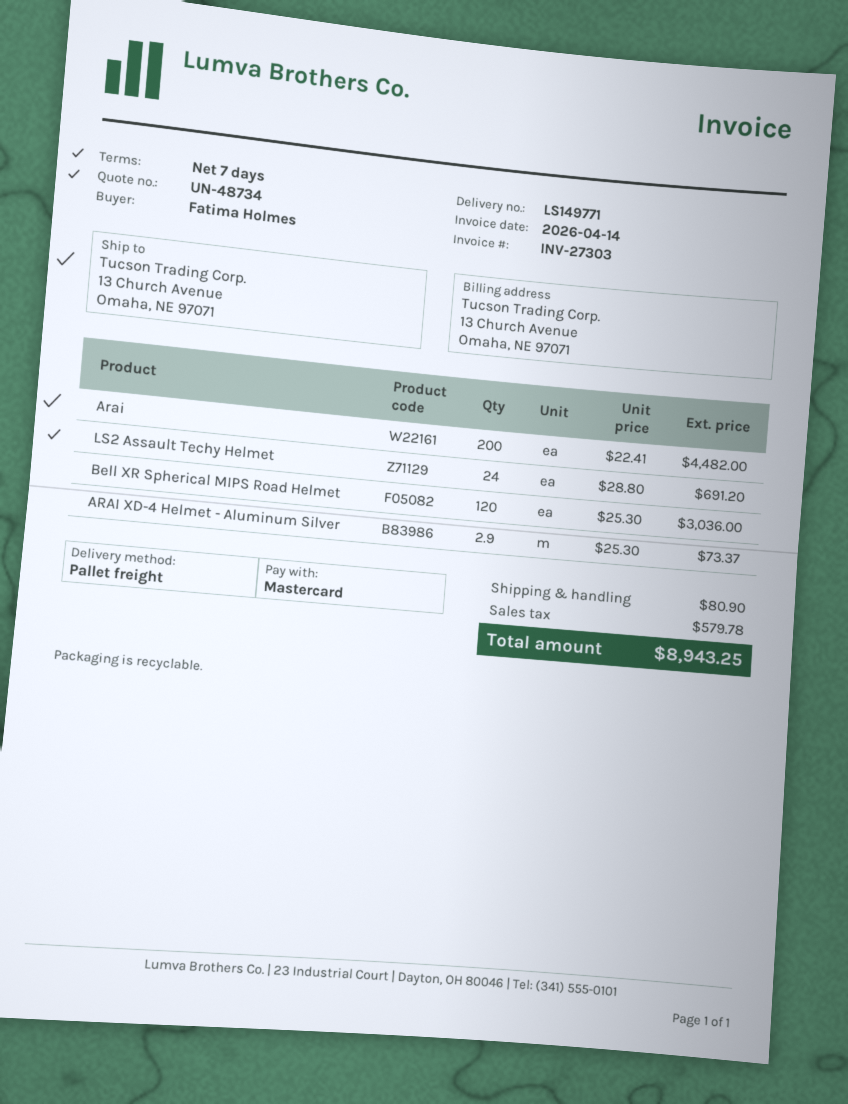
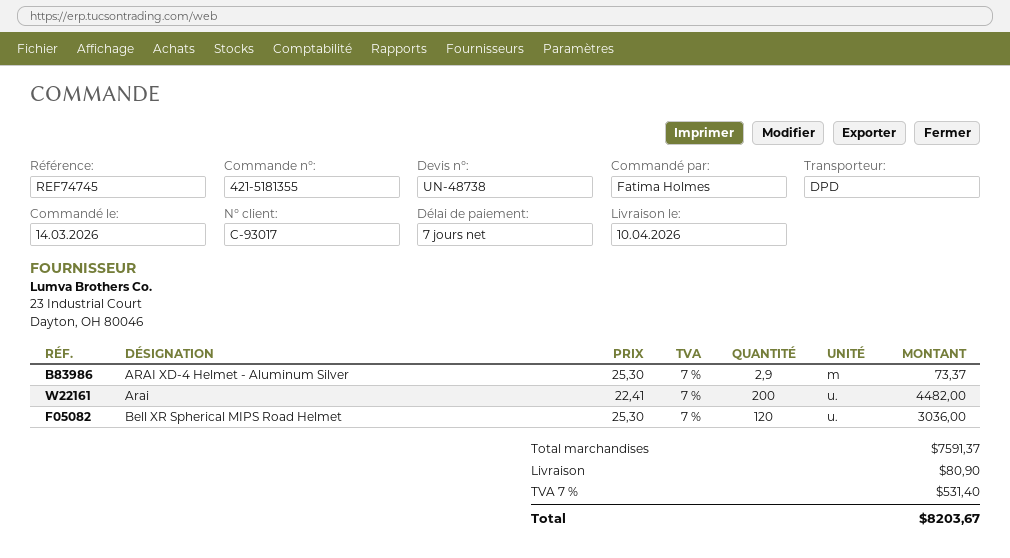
quote number: UN-48734 -> UN-48738
shipping method: pallet freight -> DPD
LS2 Assault Techy Helmet: 24 x 28.80 = 691.20 -> none
tax: 579.78 -> 531.40
total: 8943.25 -> 8203.67

